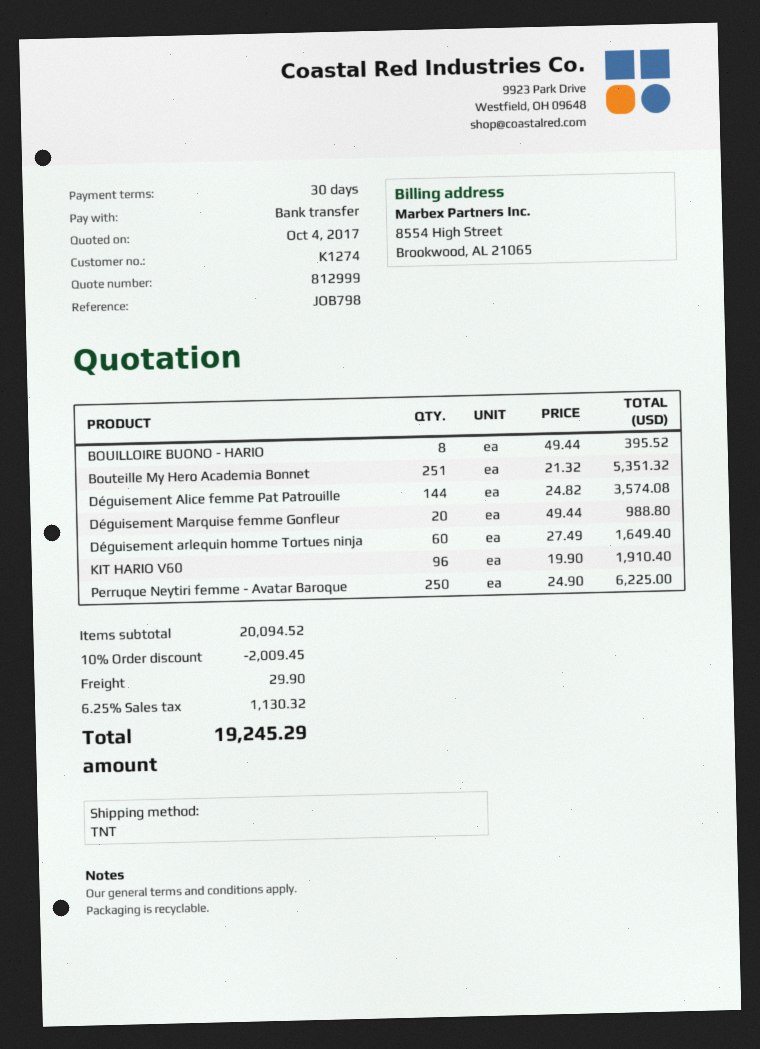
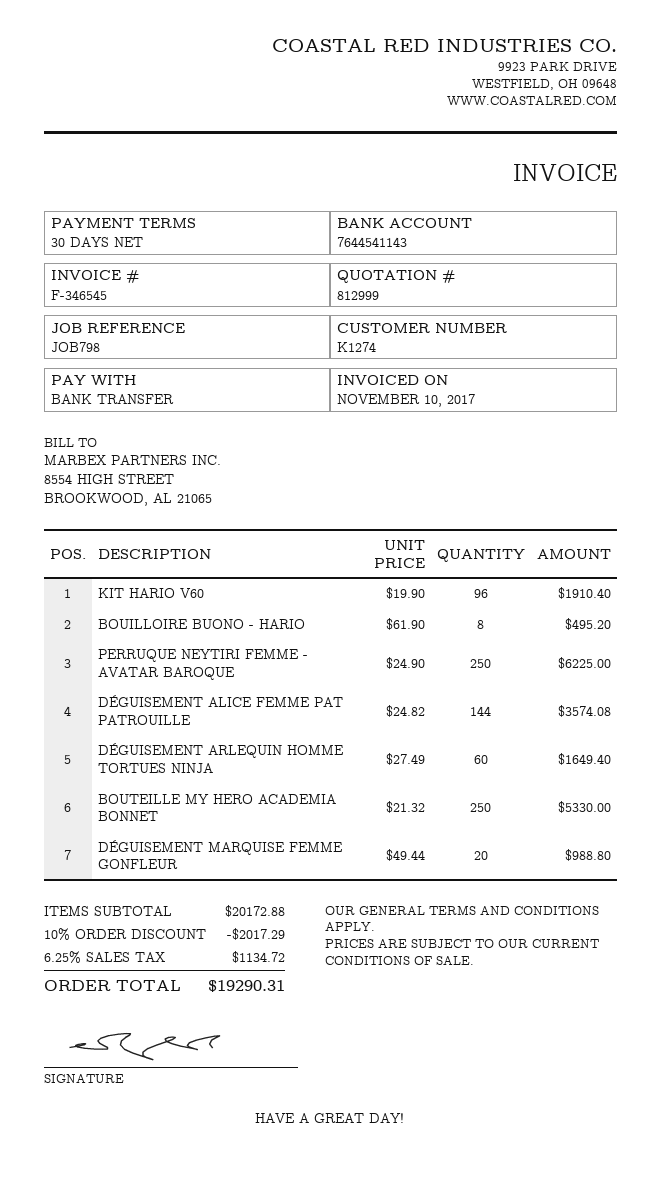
BOUILLOIRE BUONO - HARIO: 8 x 49.44 = 395.52 -> 8 x 61.90 = 495.20
Bouteille My Hero Academia Bonnet: 251 x 21.32 = 5351.32 -> 250 x 21.32 = 5330.00
subtotal: 20094.52 -> 20172.88
discount: 10% = 2009.45 -> 10% = 2017.29
shipping: 29.90 -> none
tax: 6.25% = 1130.32 -> 6.25% = 1134.72
total: 19245.29 -> 19290.31

